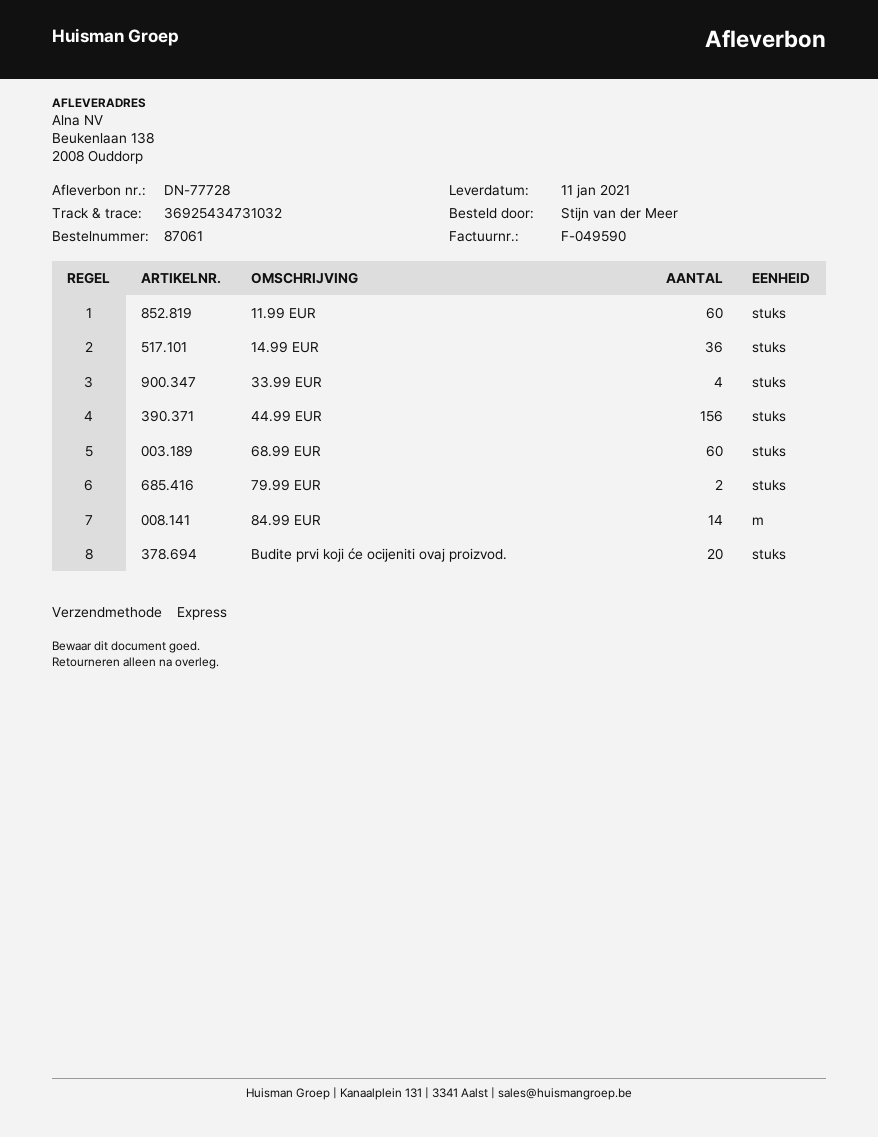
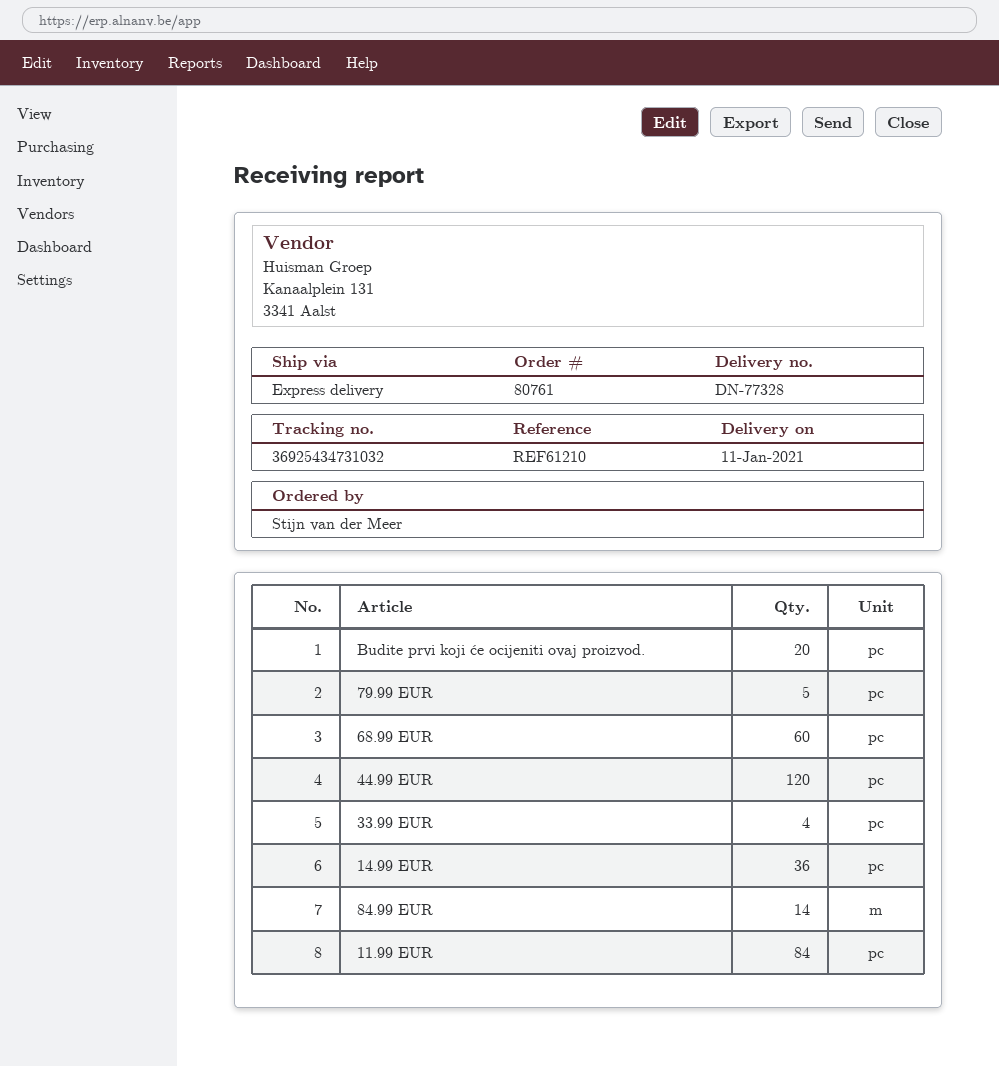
order number: 87061 -> 80761
delivery note number: DN-77728 -> DN-77328
11.99 EUR: 60 -> 84
44.99 EUR: 156 -> 120
79.99 EUR: 2 -> 5

